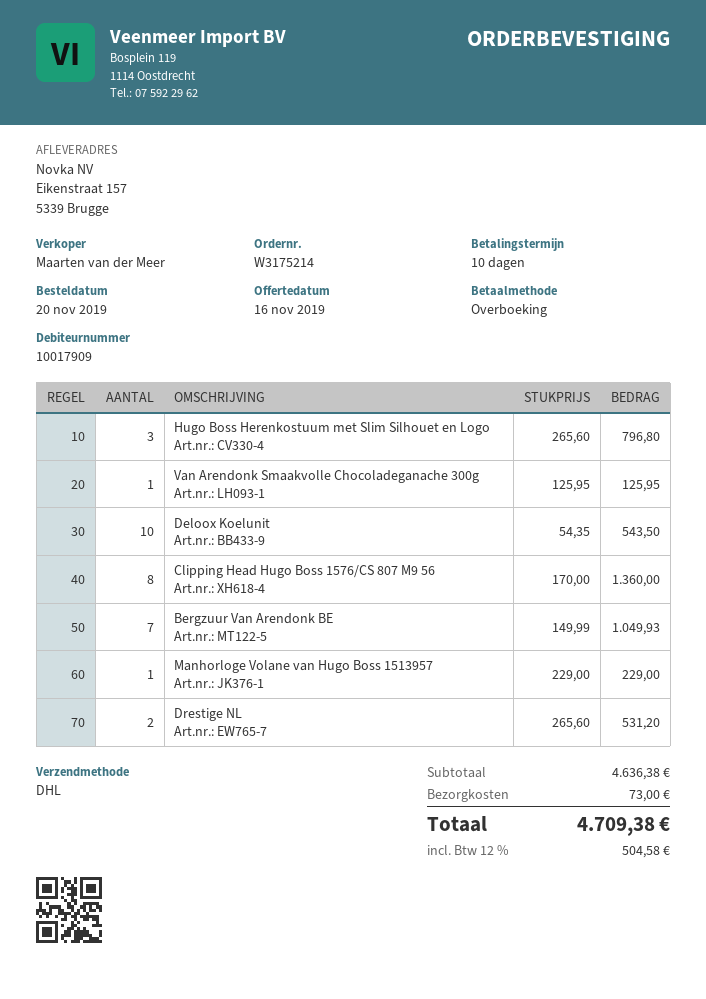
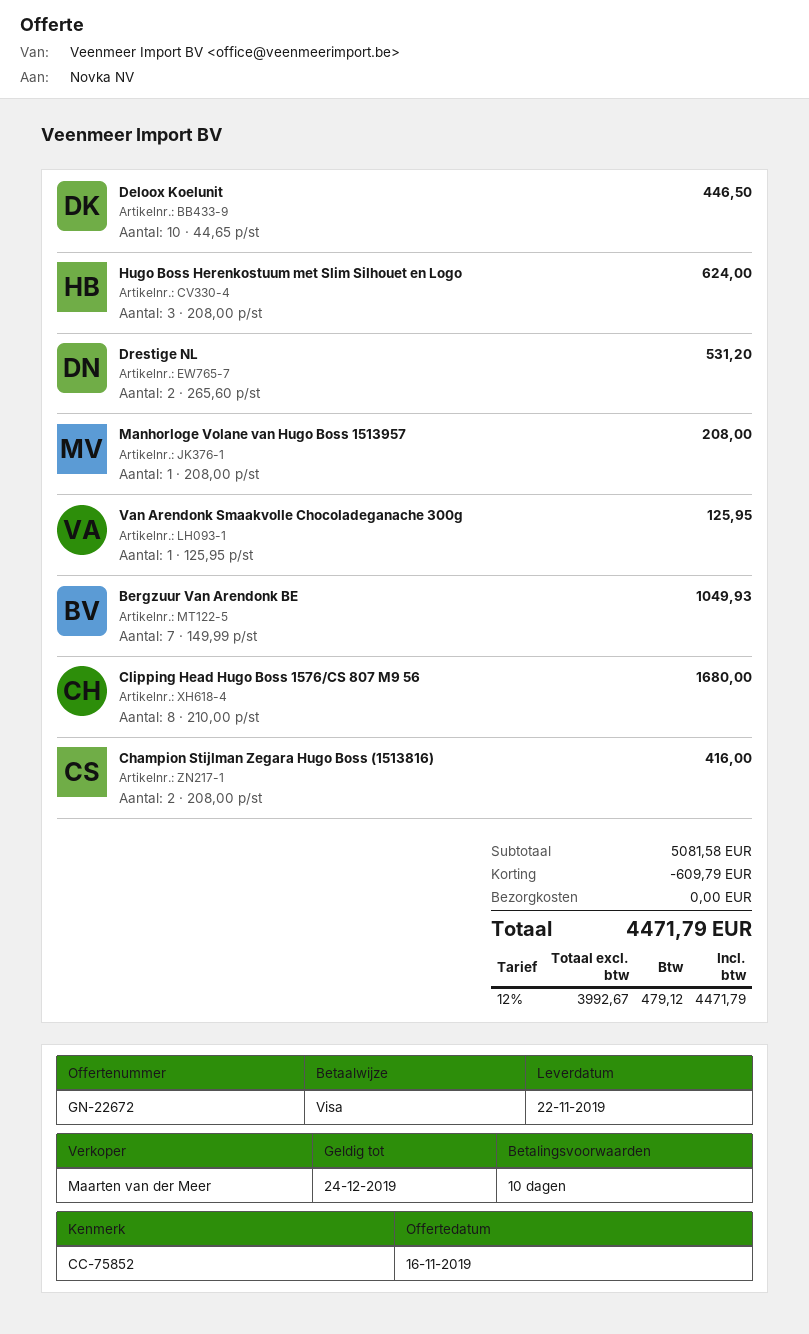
payment method: bank transfer -> Visa
Hugo Boss Herenkostuum met Slim Silhouet en Logo: 3 x 265.60 = 796.80 -> 3 x 208.00 = 624.00
Deloox Koelunit: 10 x 54.35 = 543.50 -> 10 x 44.65 = 446.50
Clipping Head Hugo Boss 1576/CS 807 M9 56: 8 x 170.00 = 1360.00 -> 8 x 210.00 = 1680.00
Manhorloge Volane van Hugo Boss 1513957: 1 x 229.00 = 229.00 -> 1 x 208.00 = 208.00
Champion Stijlman Zegara Hugo Boss (1513816): none -> 2 x 208.00 = 416.00
subtotal: 4636.38 -> 5081.58
discount: none -> 609.79
shipping: 73.00 -> 0.00
tax: 12% = 504.58 -> 12% = 479.12
total: 4709.38 -> 4471.79

